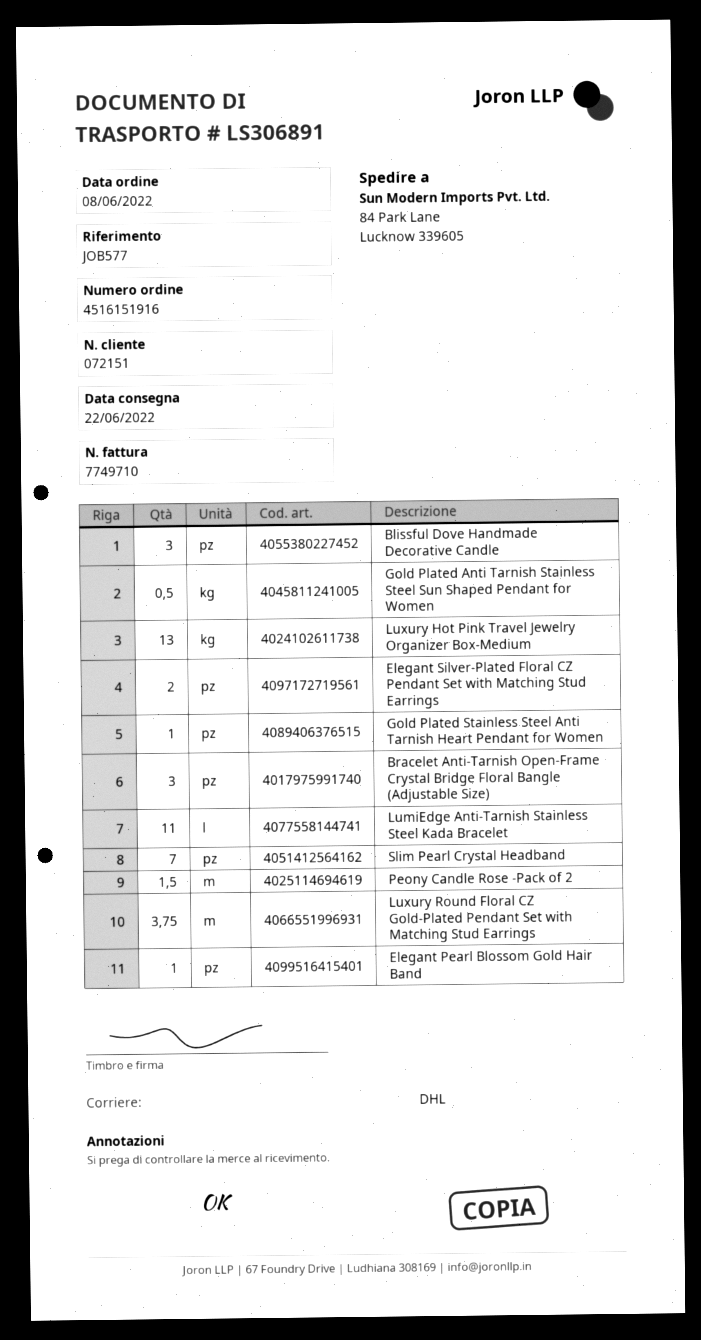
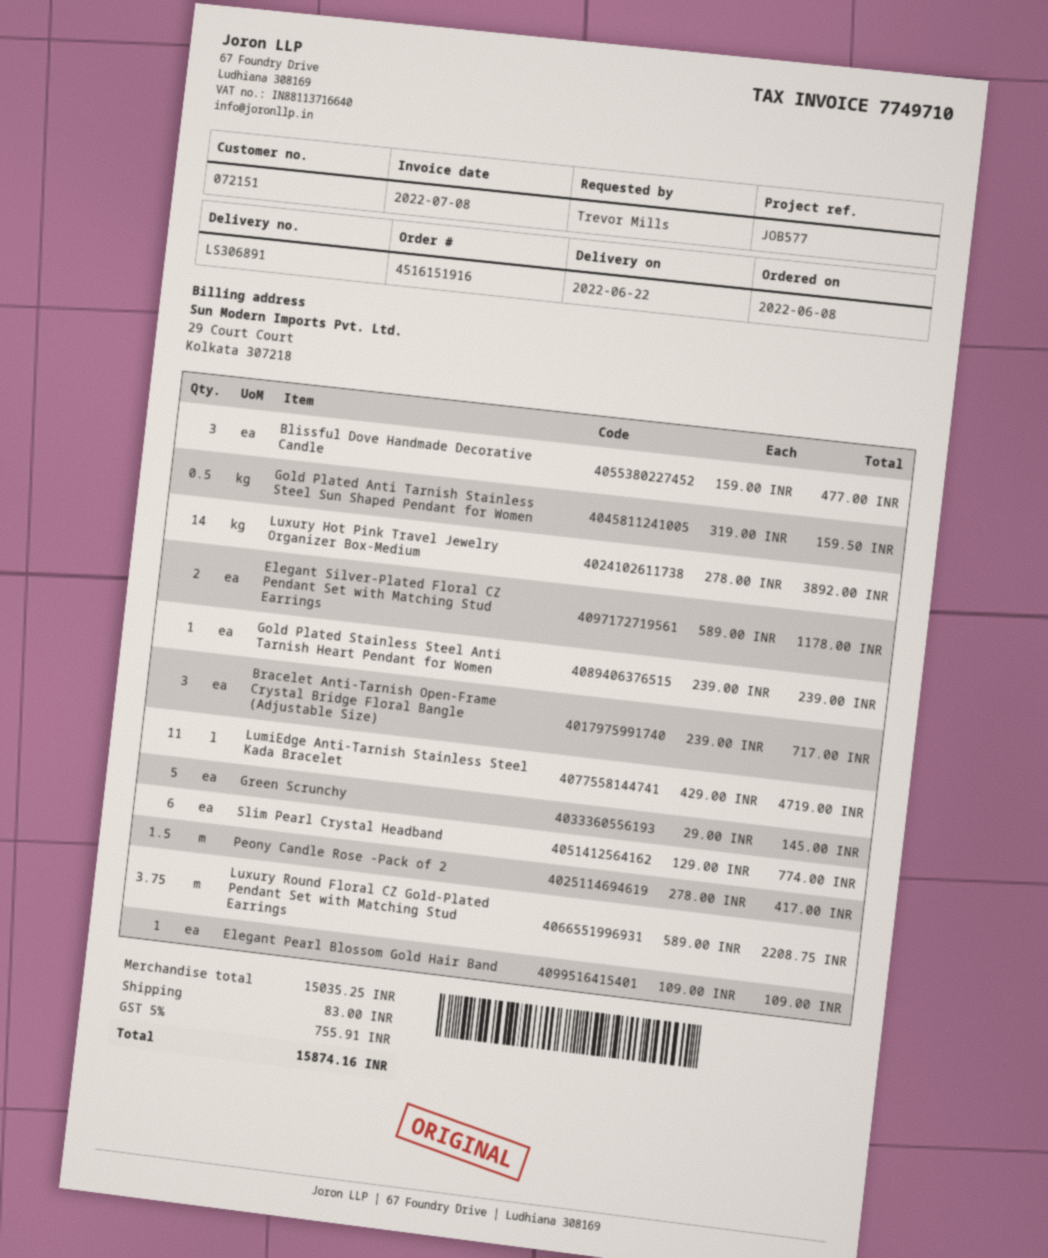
Luxury Hot Pink Travel Jewelry Organizer Box-Medium: 13 -> 14
Slim Pearl Crystal Headband: 7 -> 6
Green Scrunchy: none -> 5

